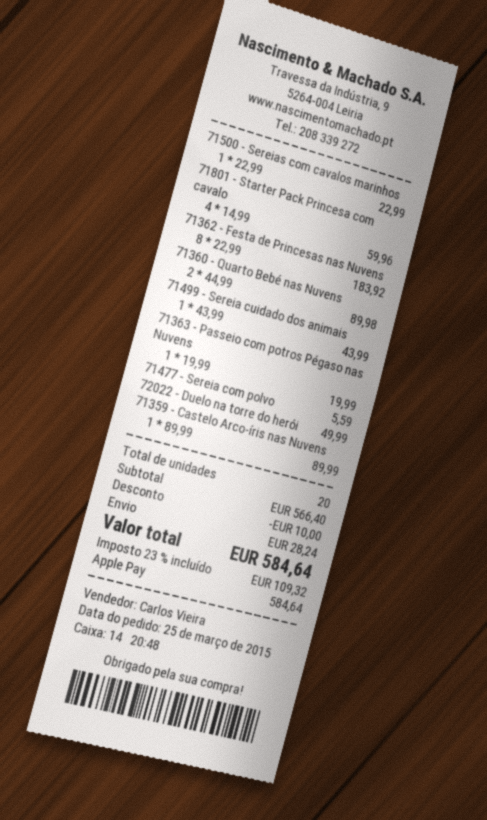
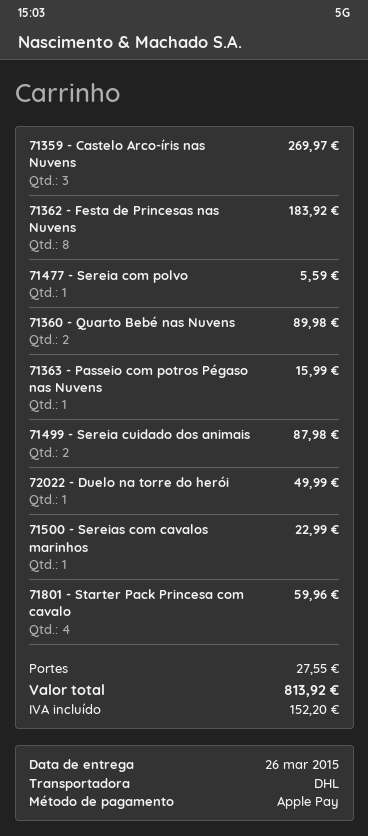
71499 - Sereia cuidado dos animais: 1 for 43.99 -> 2 for 87.98
71363 - Passeio com potros Pégaso nas Nuvens: 1 for 19.99 -> 1 for 15.99
71359 - Castelo Arco-íris nas Nuvens: 1 for 89.99 -> 3 for 269.97
discount: 10.00 -> none
shipping: 28.24 -> 27.55
tax: 109.32 -> 152.20
total: 584.64 -> 813.92

